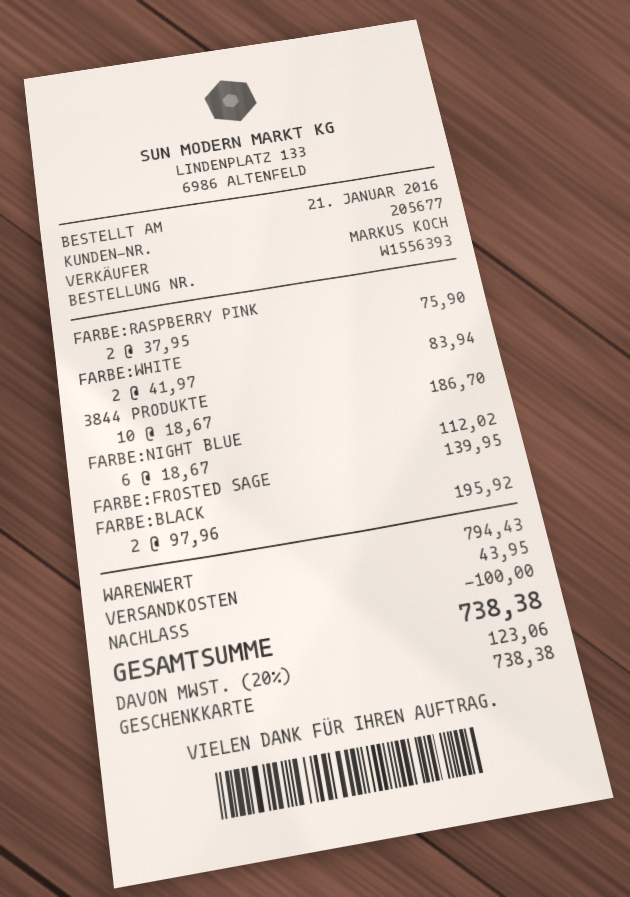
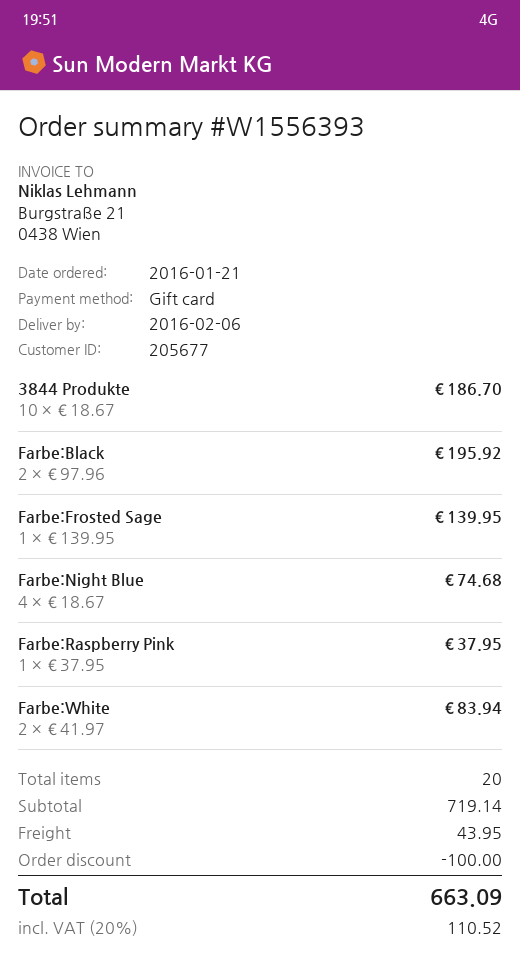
FARBE:RASPBERRY PINK: 2 x 37.95 = 75.90 -> 1 x 37.95 = 37.95
FARBE:NIGHT BLUE: 6 x 18.67 = 112.02 -> 4 x 18.67 = 74.68
subtotal: 794.43 -> 719.14
tax: 20% = 123.06 -> 20% = 110.52
total: 738.38 -> 663.09

